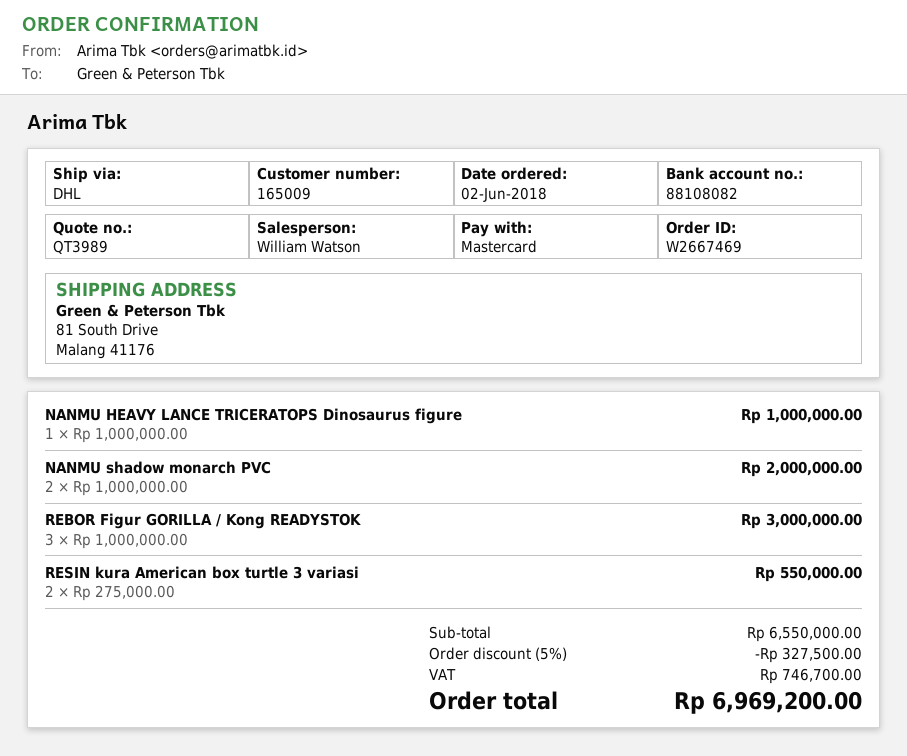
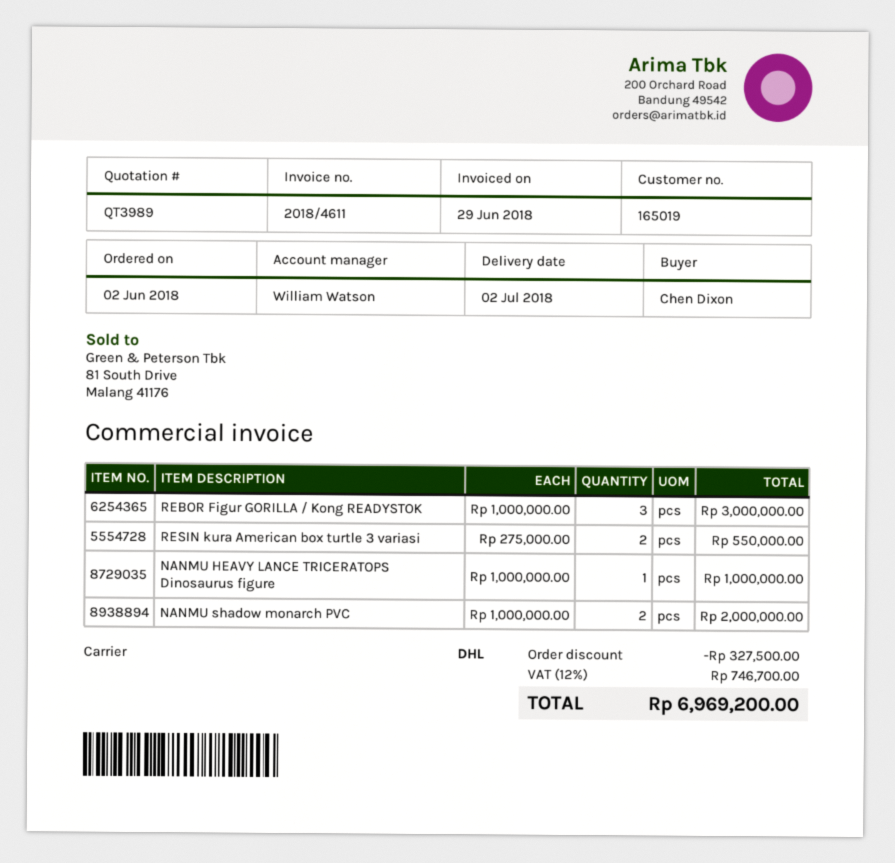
customer number: 165009 -> 165019

